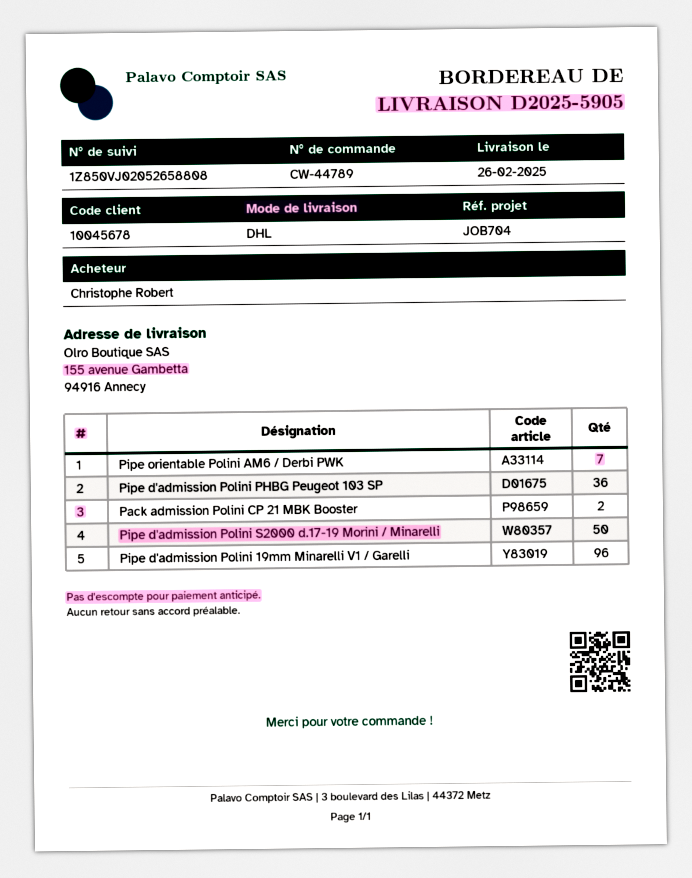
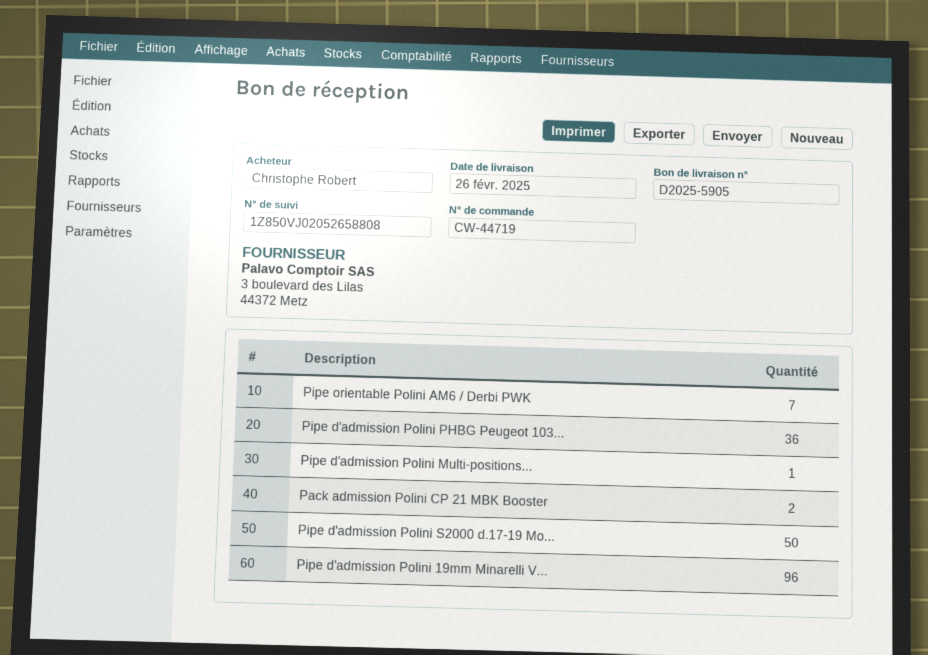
order number: CW-44789 -> CW-44719
Pipe d'admission Polini Multi-positions...: none -> 1

